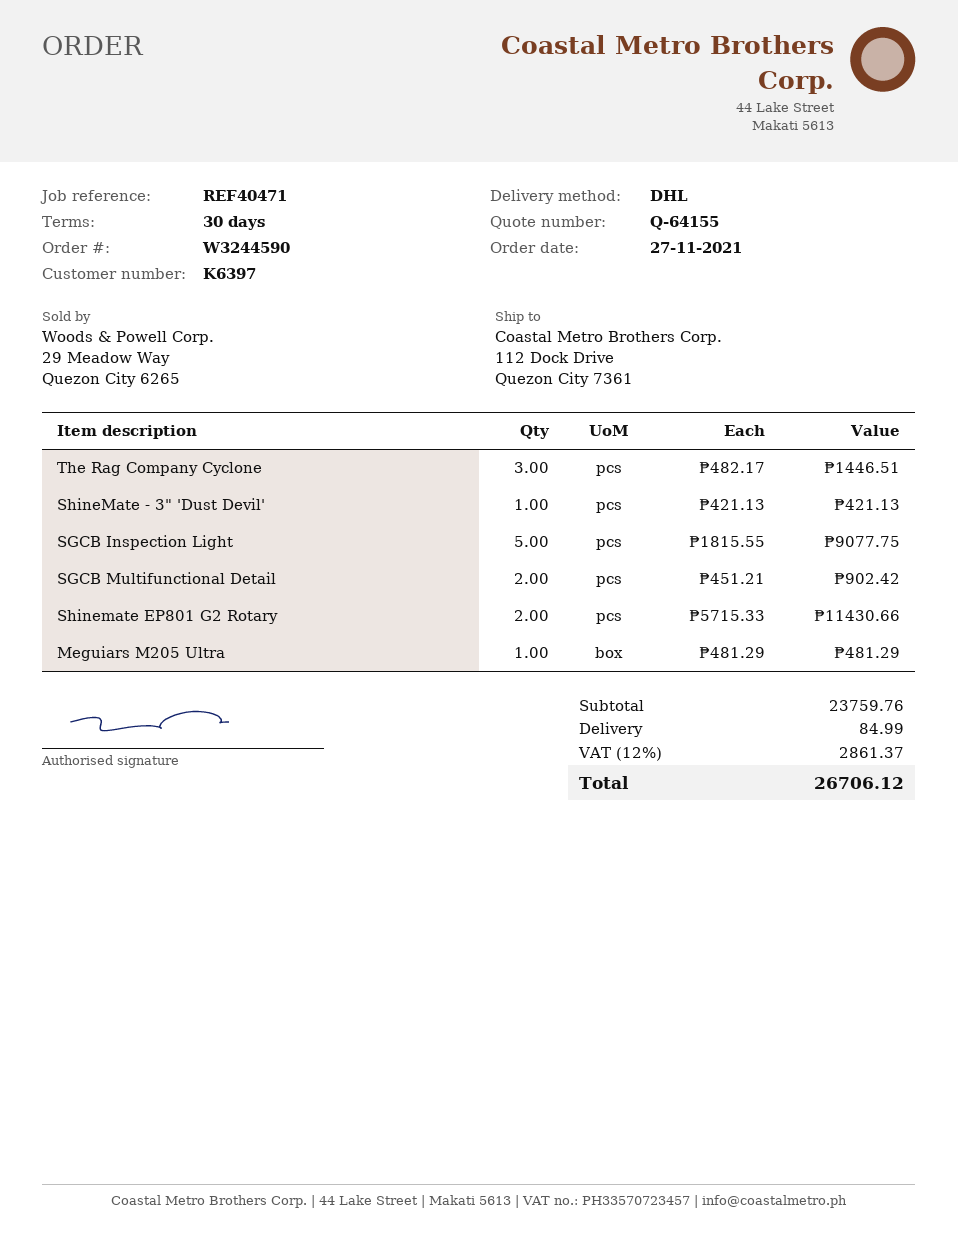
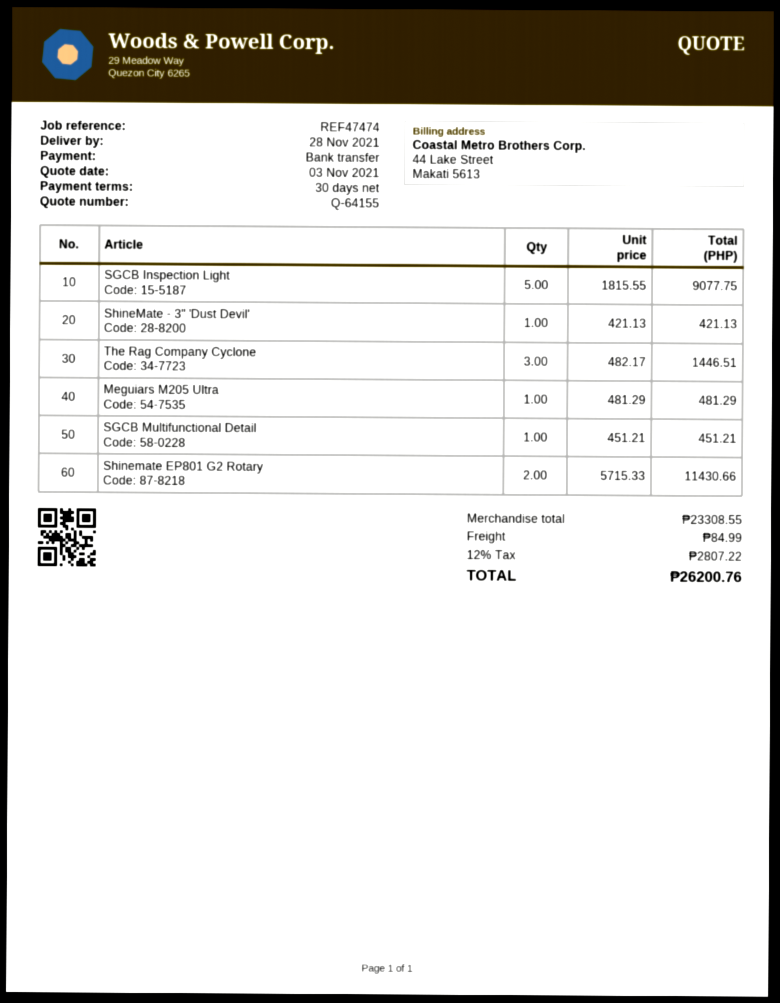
reference: REF40471 -> REF47474
SGCB Multifunctional Detail: 2 x 451.21 = 902.42 -> 1 x 451.21 = 451.21
subtotal: 23759.76 -> 23308.55
tax: 12% = 2861.37 -> 12% = 2807.22
total: 26706.12 -> 26200.76

